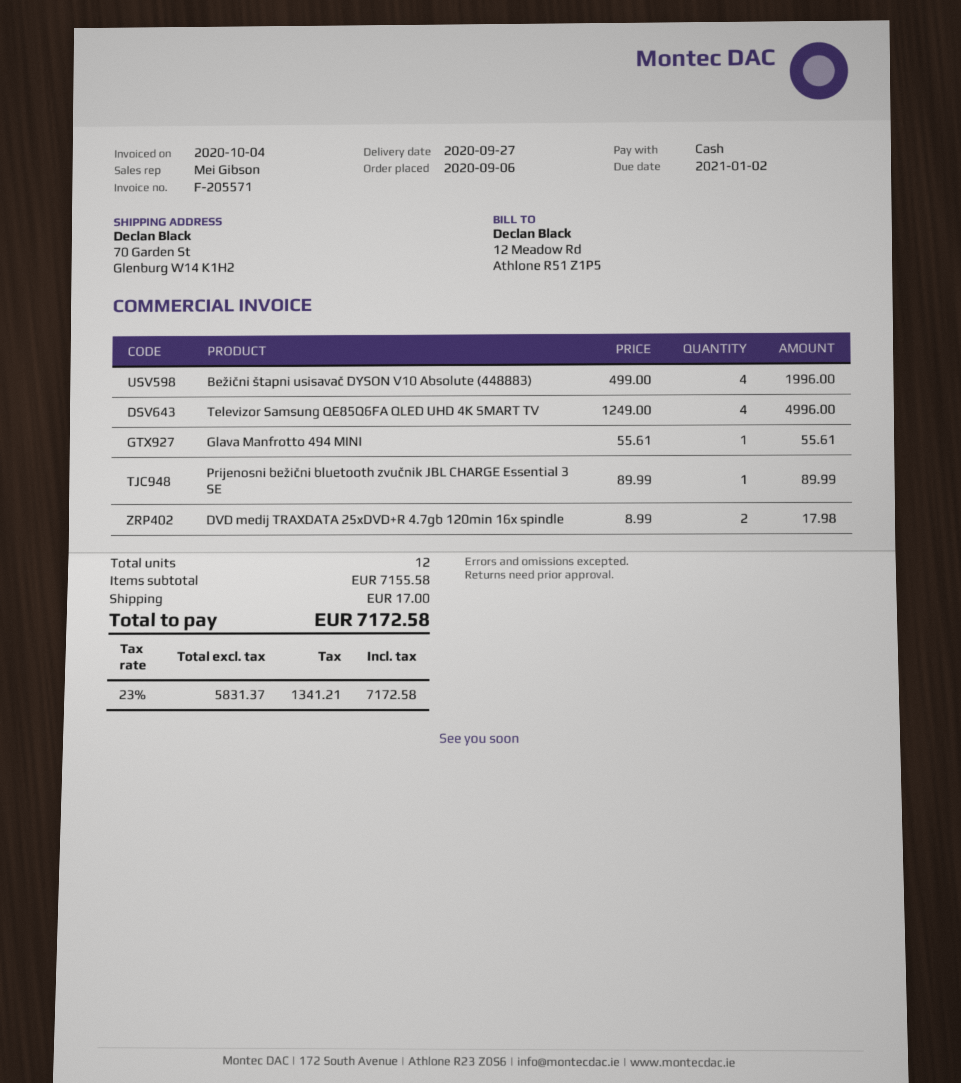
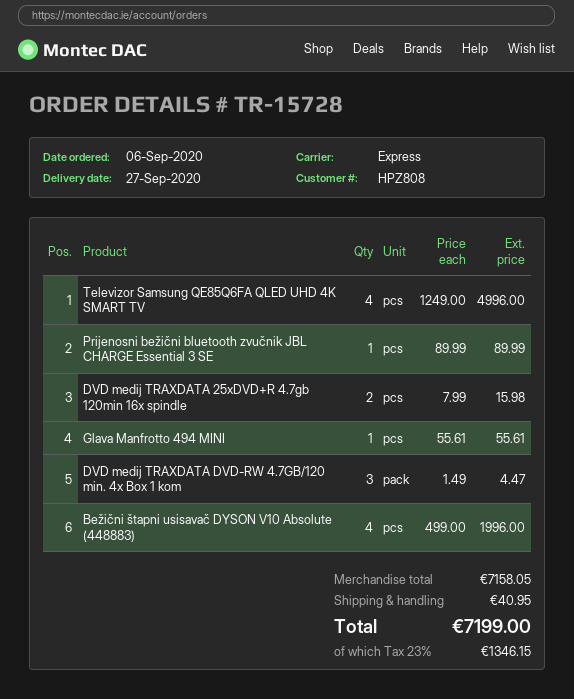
DVD medij TRAXDATA 25xDVD+R 4.7gb 120min 16x spindle: 2 x 8.99 = 17.98 -> 2 x 7.99 = 15.98
DVD medij TRAXDATA DVD-RW 4.7GB/120 min. 4x Box 1 kom: none -> 3 x 1.49 = 4.47
subtotal: 7155.58 -> 7158.05
shipping: 17.00 -> 40.95
tax: 23% = 1341.21 -> 23% = 1346.15
total: 7172.58 -> 7199.00

